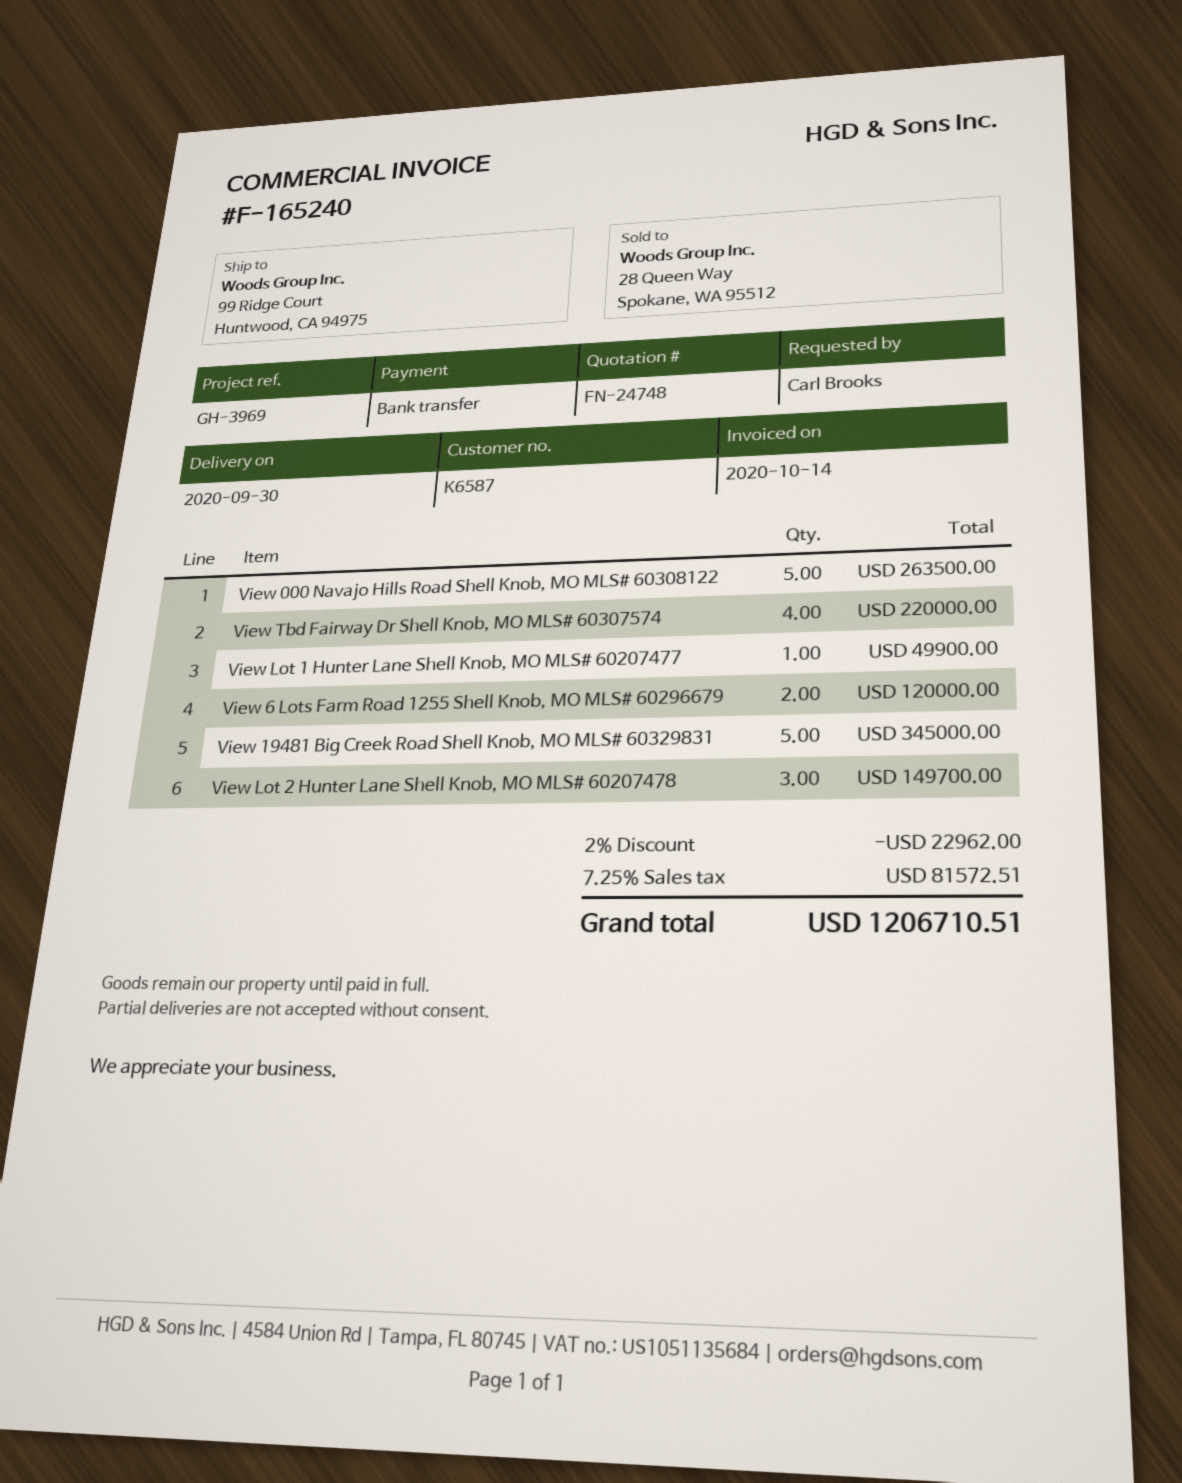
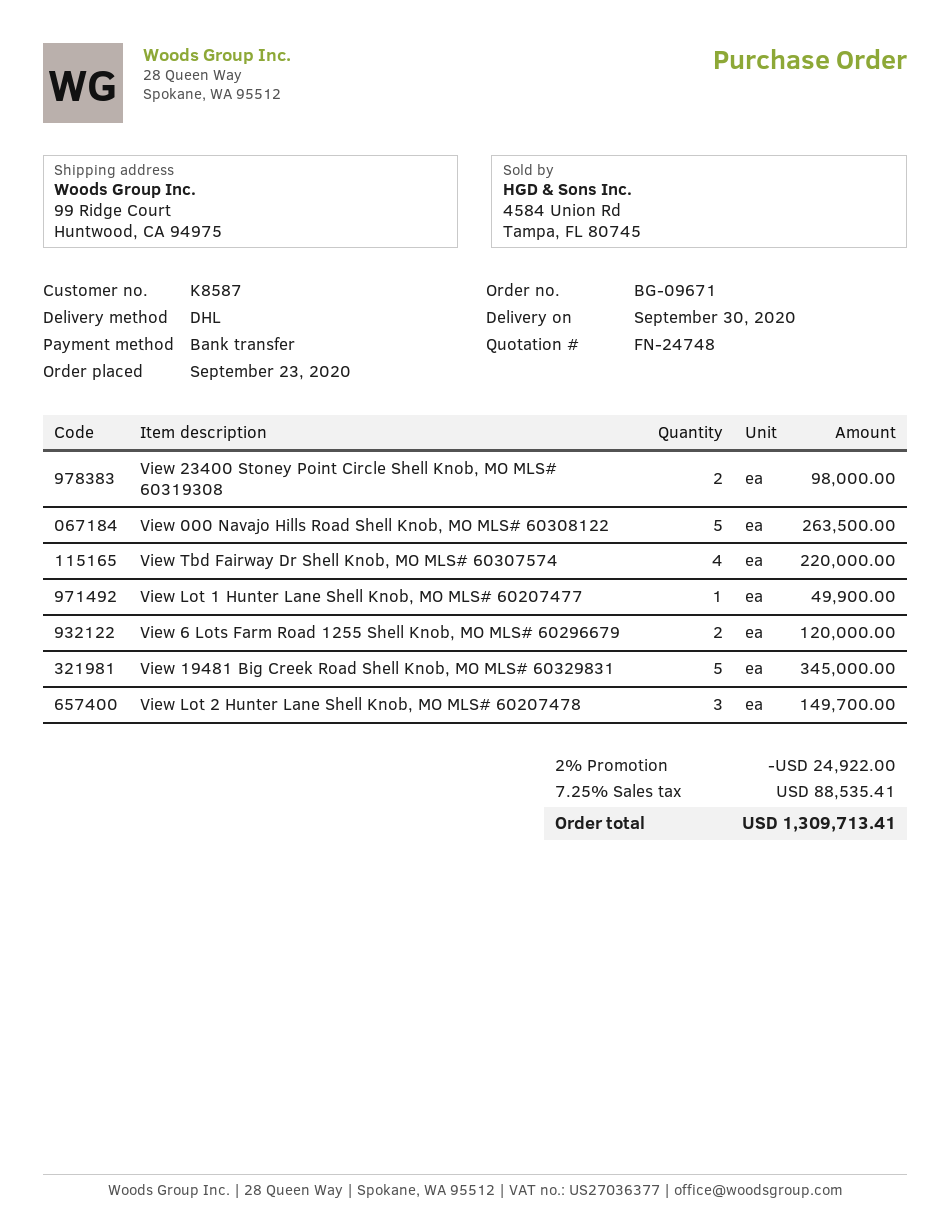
customer number: K6587 -> K8587
View 23400 Stoney Point Circle Shell Knob, MO MLS# 60319308: none -> 2 for 98000.00
discount: 2% = 22962.00 -> 2% = 24922.00
tax: 7.25% = 81572.51 -> 7.25% = 88535.41
total: 1206710.51 -> 1309713.41

